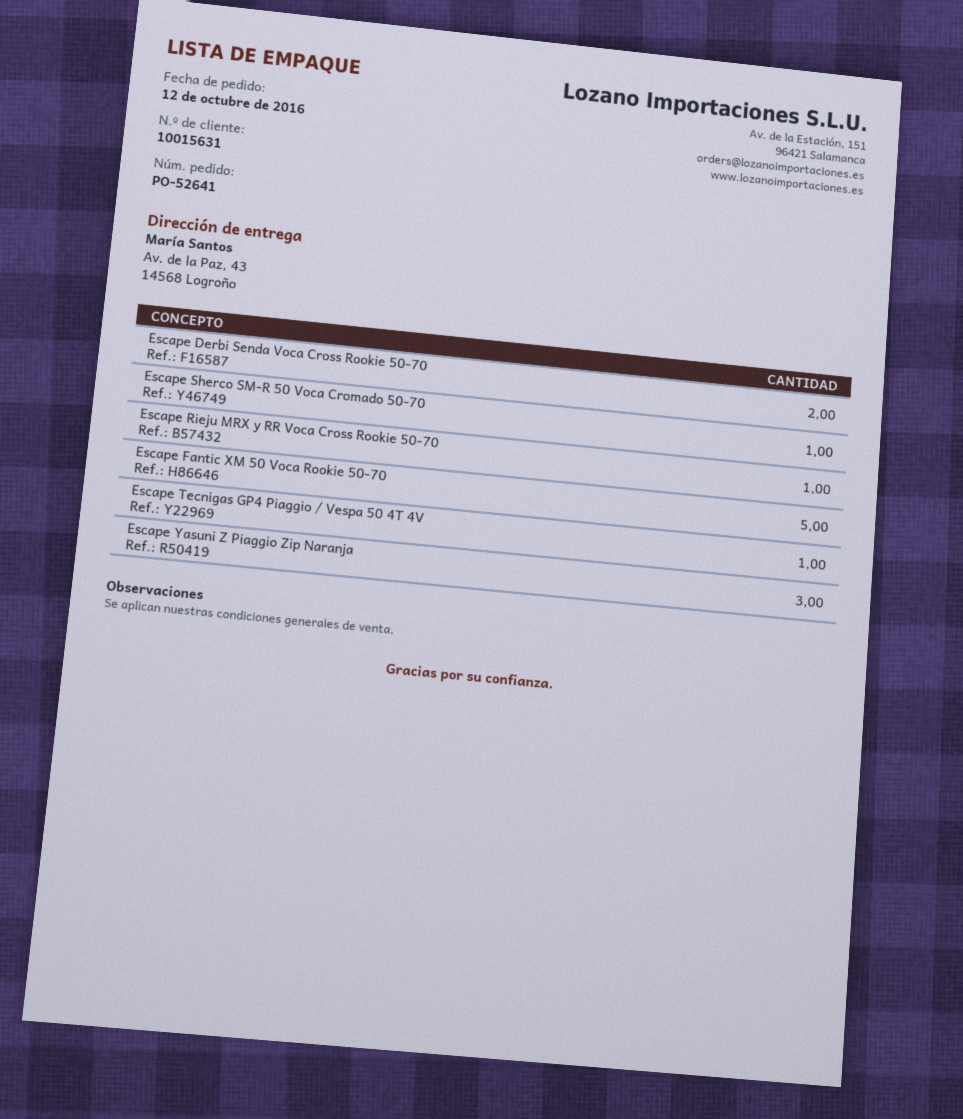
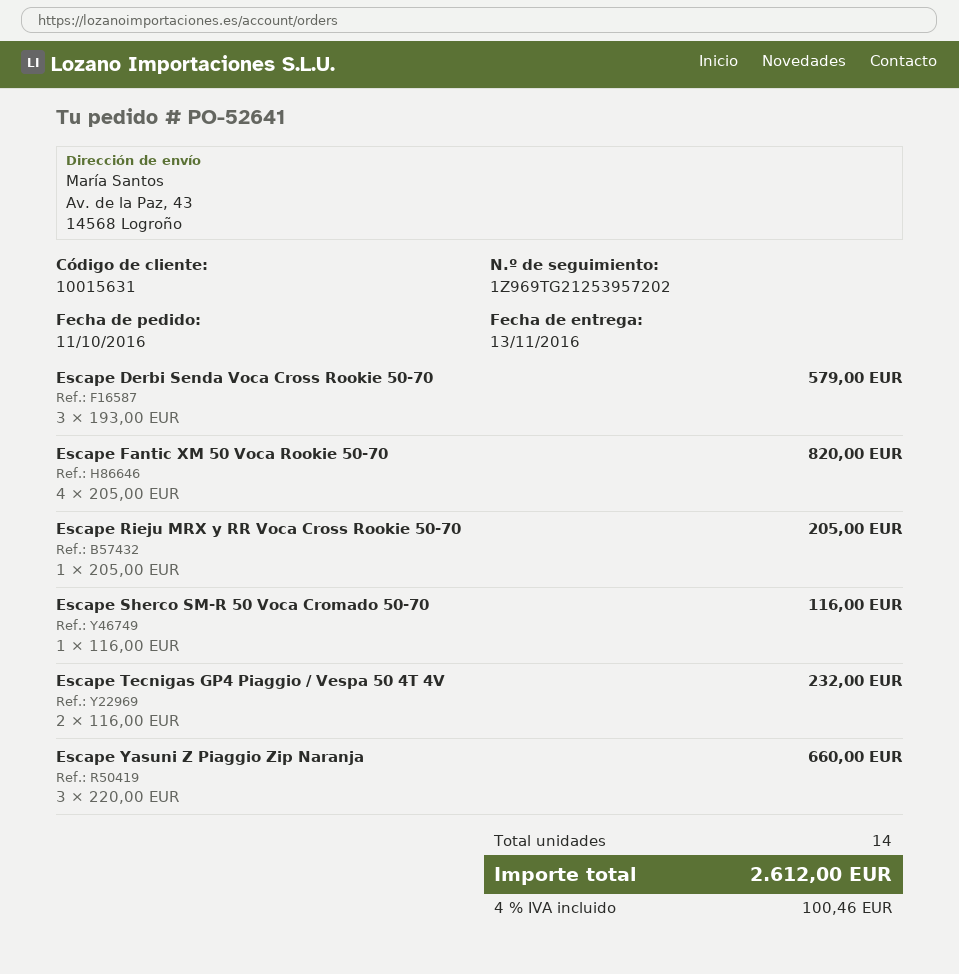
order date: 2016-10-12 -> 2016-10-11
Escape Derbi Senda Voca Cross Rookie 50-70: 2 -> 3
Escape Fantic XM 50 Voca Rookie 50-70: 5 -> 4
Escape Tecnigas GP4 Piaggio / Vespa 50 4T 4V: 1 -> 2

